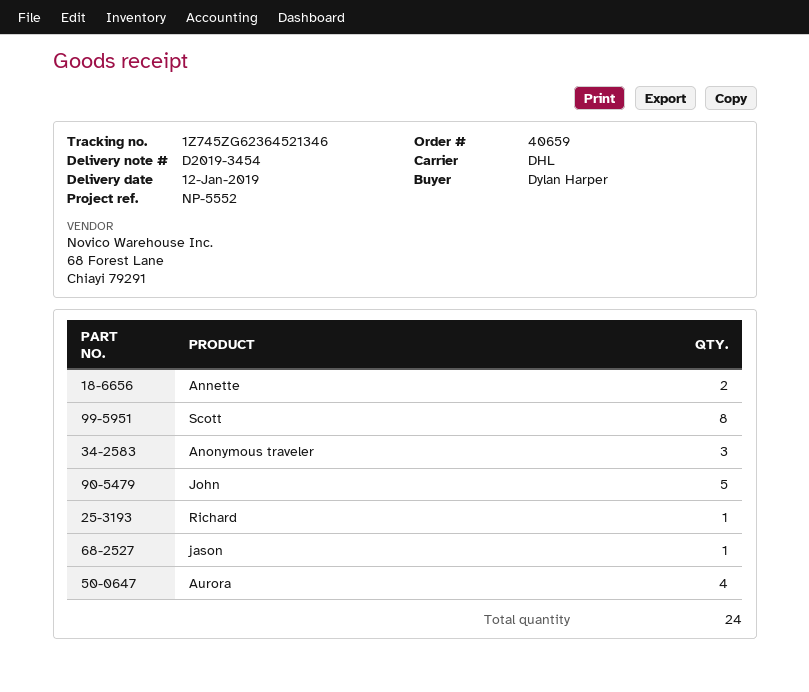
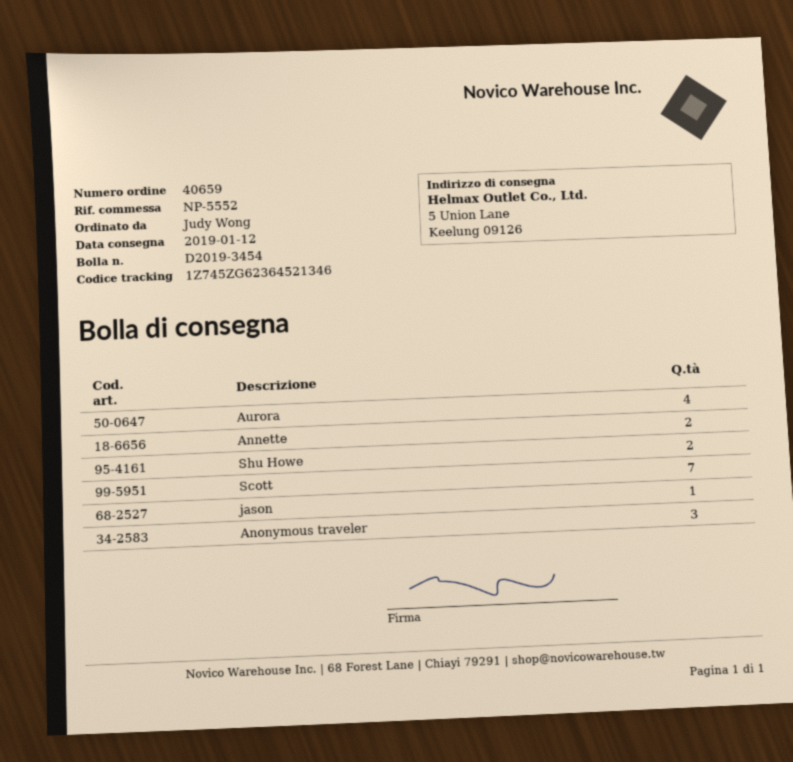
ordered by: Dylan Harper -> Judy Wong
Scott: 8 -> 7
John: 5 -> none
Richard: 1 -> none
Shu Howe: none -> 2

